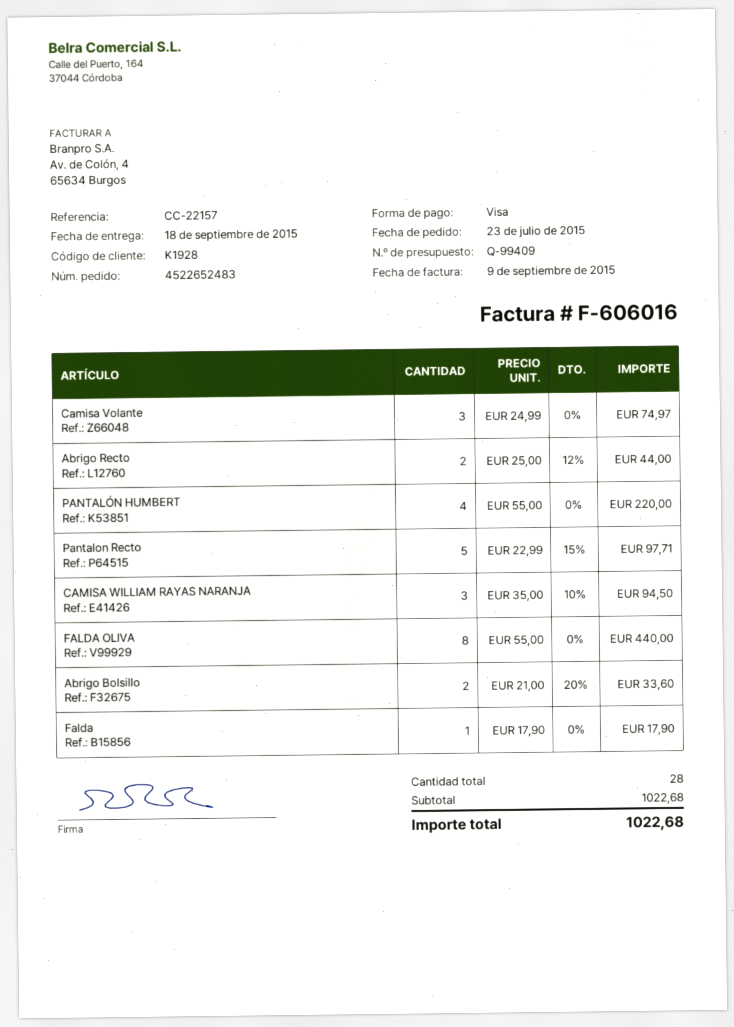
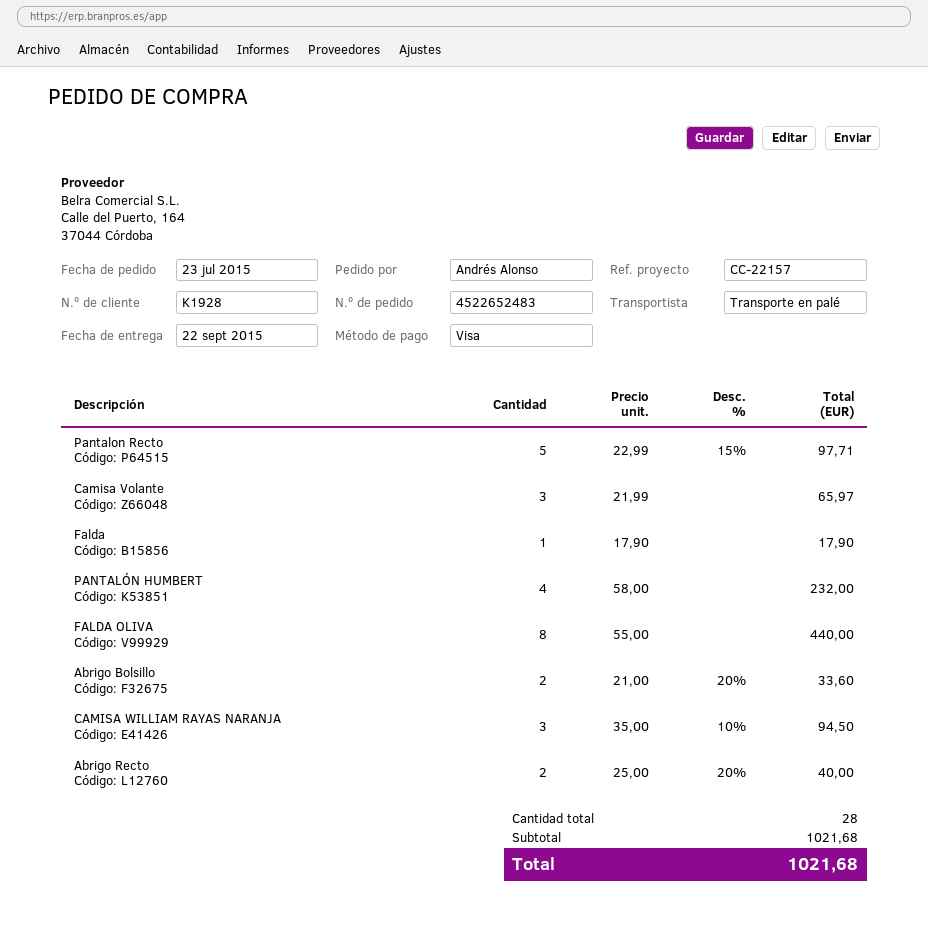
delivery date: 2015-09-18 -> 2015-09-22
Camisa Volante: 3 x 24.99 = 74.97 -> 3 x 21.99 = 65.97
Abrigo Recto: 2 x 25.00 - 12% = 44.00 -> 2 x 25.00 - 20% = 40.00
PANTALÓN HUMBERT: 4 x 55.00 = 220.00 -> 4 x 58.00 = 232.00
subtotal: 1022.68 -> 1021.68
total: 1022.68 -> 1021.68

